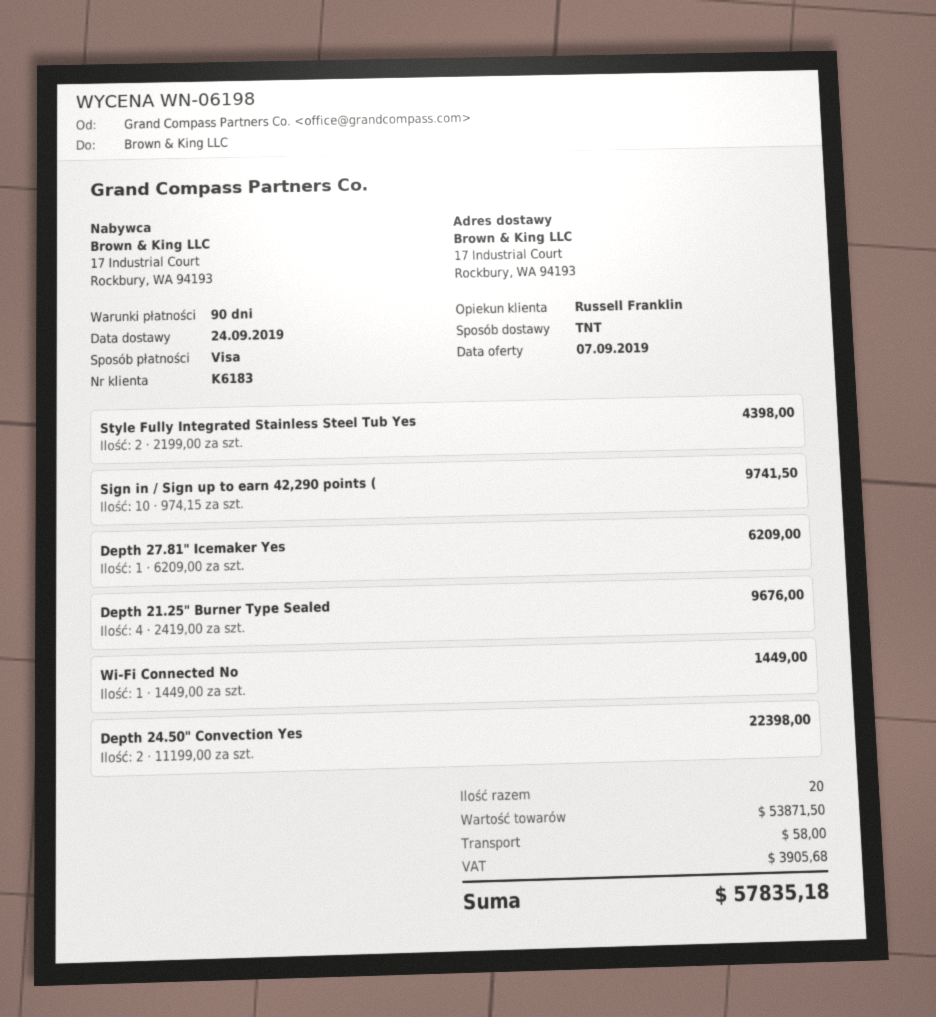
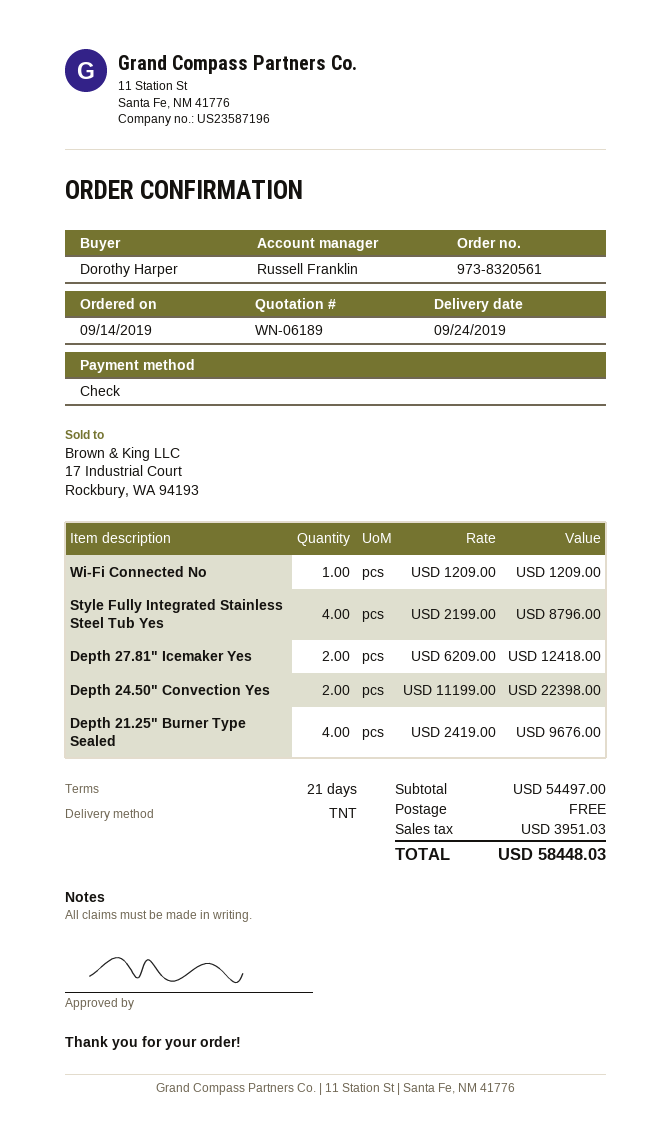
quote number: WN-06198 -> WN-06189
payment terms: 90 days -> 21 days
payment method: Visa -> cheque
Style Fully Integrated Stainless Steel Tub Yes: 2 x 2199.00 = 4398.00 -> 4 x 2199.00 = 8796.00
Sign in / Sign up to earn 42,290 points (: 10 x 974.15 = 9741.50 -> none
Depth 27.81" Icemaker Yes: 1 x 6209.00 = 6209.00 -> 2 x 6209.00 = 12418.00
Wi-Fi Connected No: 1 x 1449.00 = 1449.00 -> 1 x 1209.00 = 1209.00
subtotal: 53871.50 -> 54497.00
shipping: 58.00 -> 0.00
tax: 3905.68 -> 3951.03
total: 57835.18 -> 58448.03

